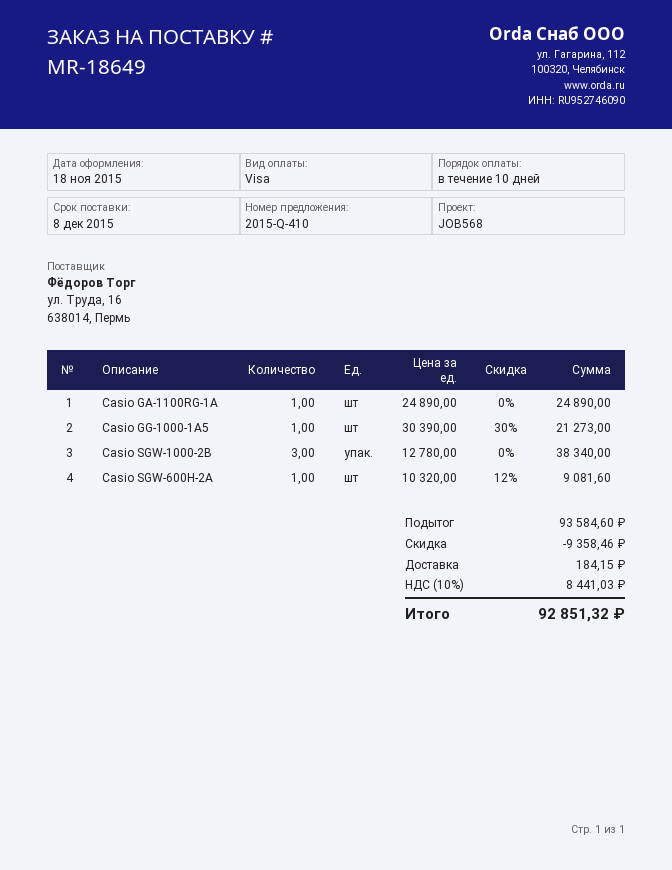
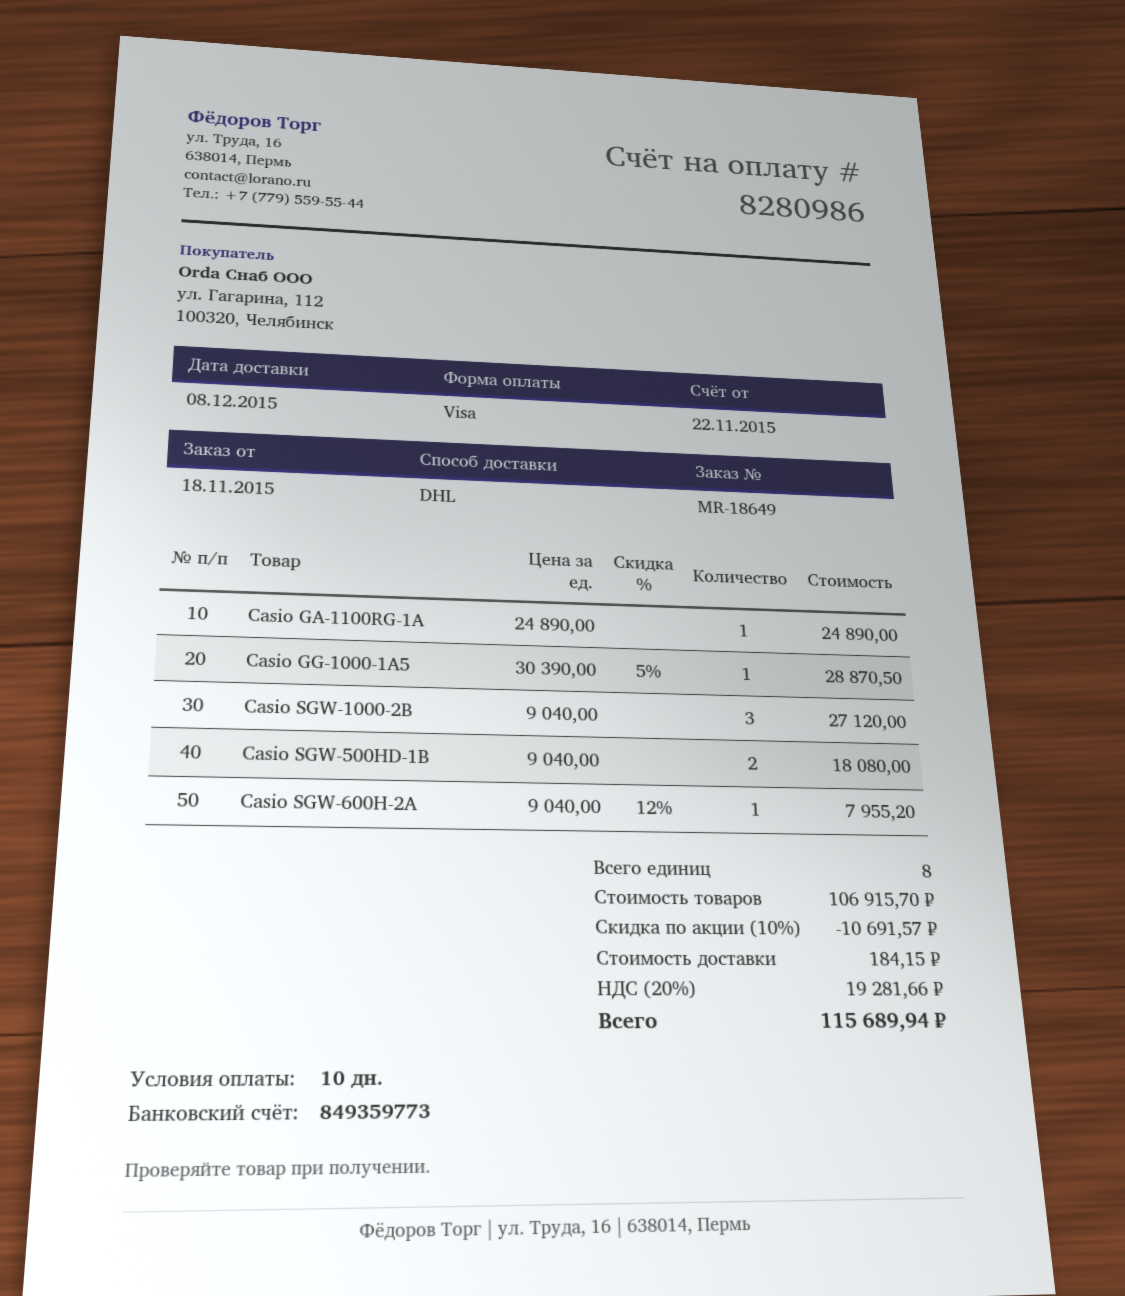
Casio GG-1000-1A5: 1 x 30390.00 - 30% = 21273.00 -> 1 x 30390.00 - 5% = 28870.50
Casio SGW-1000-2B: 3 x 12780.00 = 38340.00 -> 3 x 9040.00 = 27120.00
Casio SGW-600H-2A: 1 x 10320.00 - 12% = 9081.60 -> 1 x 9040.00 - 12% = 7955.20
Casio SGW-500HD-1B: none -> 2 x 9040.00 = 18080.00
subtotal: 93584.60 -> 106915.70
discount: 9358.46 -> 10691.57
tax: 10% = 8441.03 -> 20% = 19281.66
total: 92851.32 -> 115689.94

